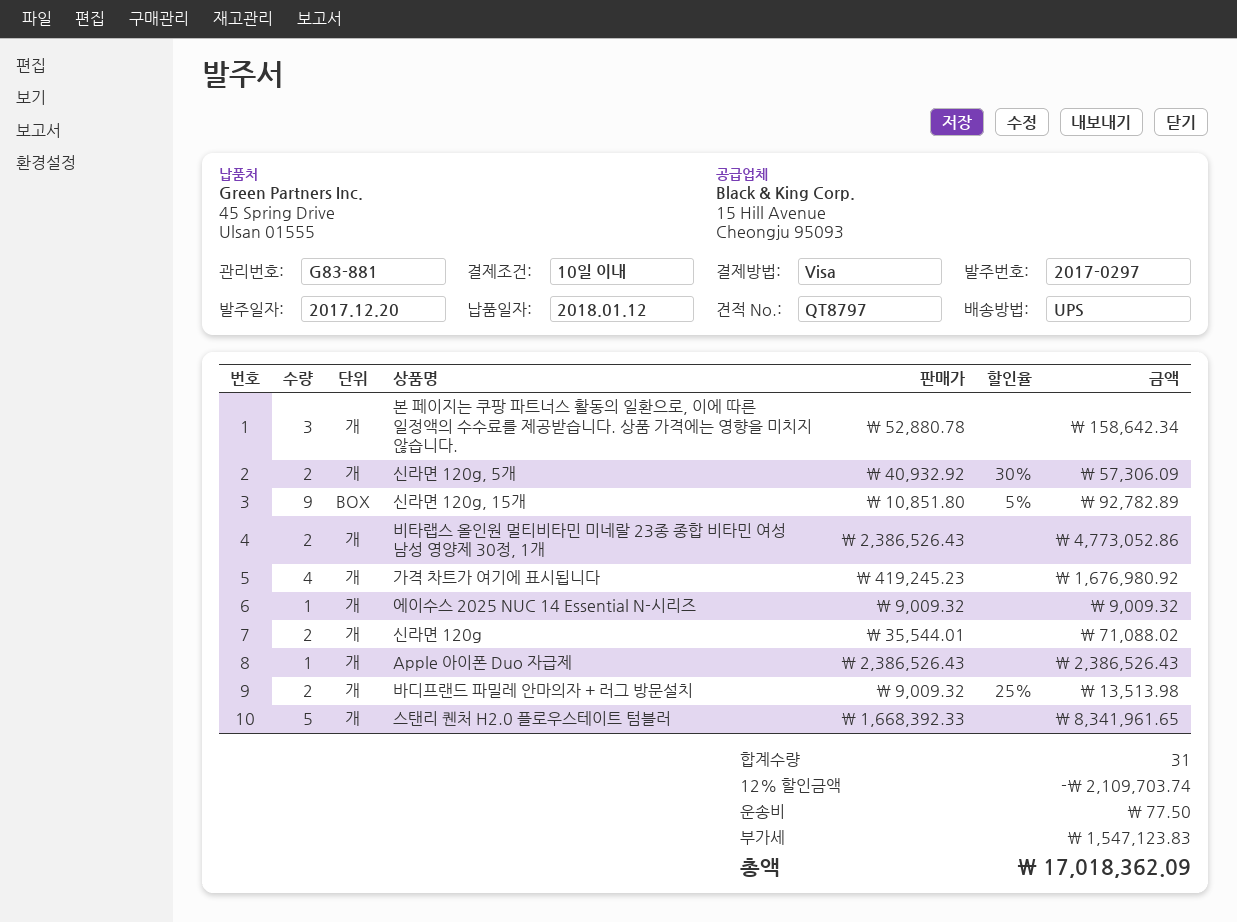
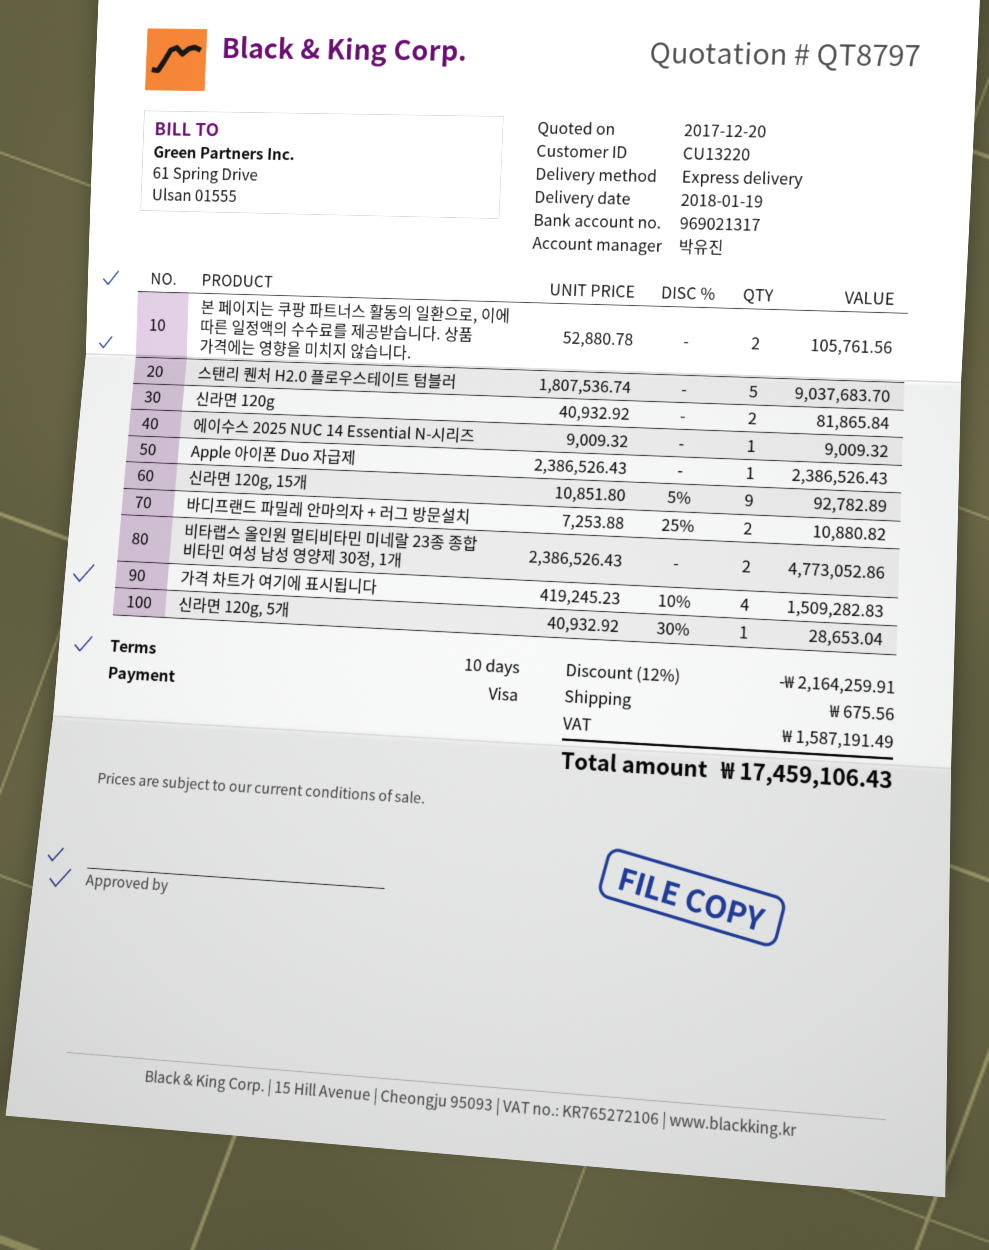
delivery date: 2018-01-12 -> 2018-01-19
shipping method: UPS -> express
본 페이지는 쿠팡 파트너스 활동의 일환으로, 이에 따른 일정액의 수수료를 제공받습니다. 상품 가격에는 영향을 미치지 않습니다.: 3 x 52880.78 = 158642.34 -> 2 x 52880.78 = 105761.56
신라면 120g, 5개: 2 x 40932.92 - 30% = 57306.09 -> 1 x 40932.92 - 30% = 28653.04
가격 차트가 여기에 표시됩니다: 4 x 419245.23 = 1676980.92 -> 4 x 419245.23 - 10% = 1509282.83
신라면 120g: 2 x 35544.01 = 71088.02 -> 2 x 40932.92 = 81865.84
바디프랜드 파밀레 안마의자 + 러그 방문설치: 2 x 9009.32 - 25% = 13513.98 -> 2 x 7253.88 - 25% = 10880.82
스탠리 퀜처 H2.0 플로우스테이트 텀블러: 5 x 1668392.33 = 8341961.65 -> 5 x 1807536.74 = 9037683.70
discount: 12% = 2109703.74 -> 12% = 2164259.91
shipping: 77.50 -> 675.56
tax: 1547123.83 -> 1587191.49
total: 17018362.09 -> 17459106.43

